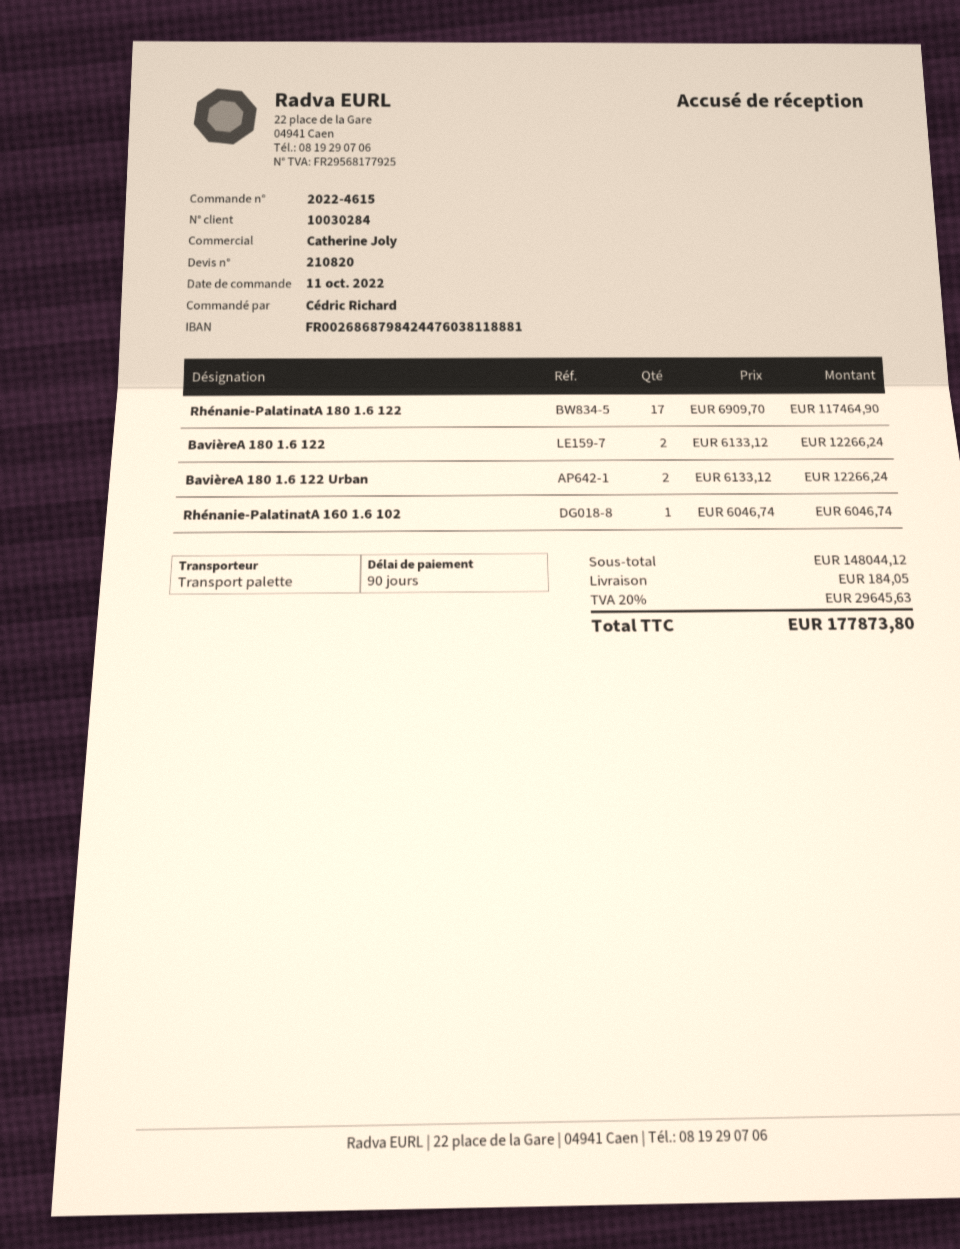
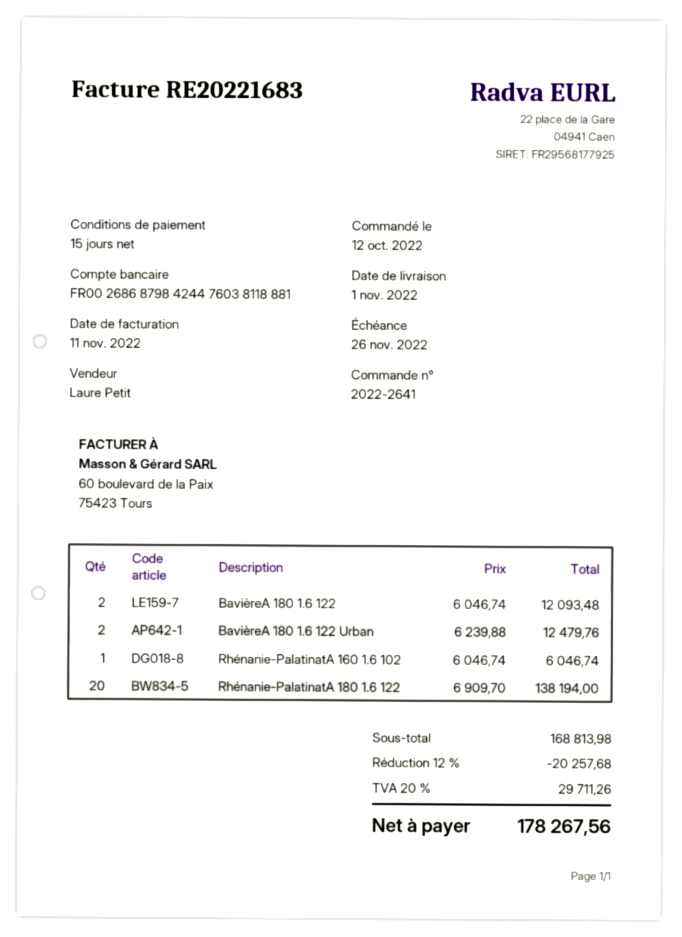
order number: 2022-4615 -> 2022-2641
order date: 2022-10-11 -> 2022-10-12
payment terms: 90 days -> 15 days
sales rep: Catherine Joly -> Laure Petit
Rhénanie-PalatinatA 180 1.6 122: 17 x 6909.70 = 117464.90 -> 20 x 6909.70 = 138194.00
BavièreA 180 1.6 122: 2 x 6133.12 = 12266.24 -> 2 x 6046.74 = 12093.48
BavièreA 180 1.6 122 Urban: 2 x 6133.12 = 12266.24 -> 2 x 6239.88 = 12479.76
subtotal: 148044.12 -> 168813.98
discount: none -> 12% = 20257.68
shipping: 184.05 -> none
tax: 20% = 29645.63 -> 20% = 29711.26
total: 177873.80 -> 178267.56

